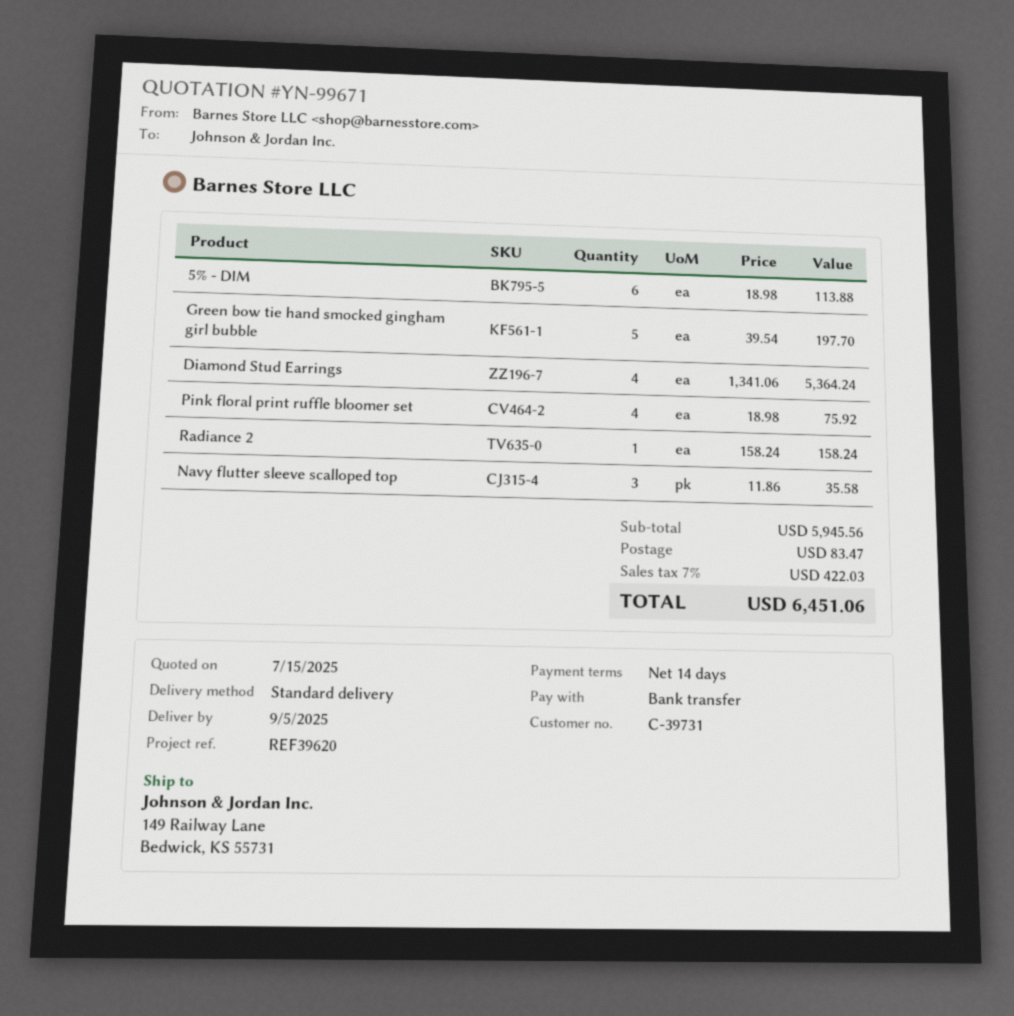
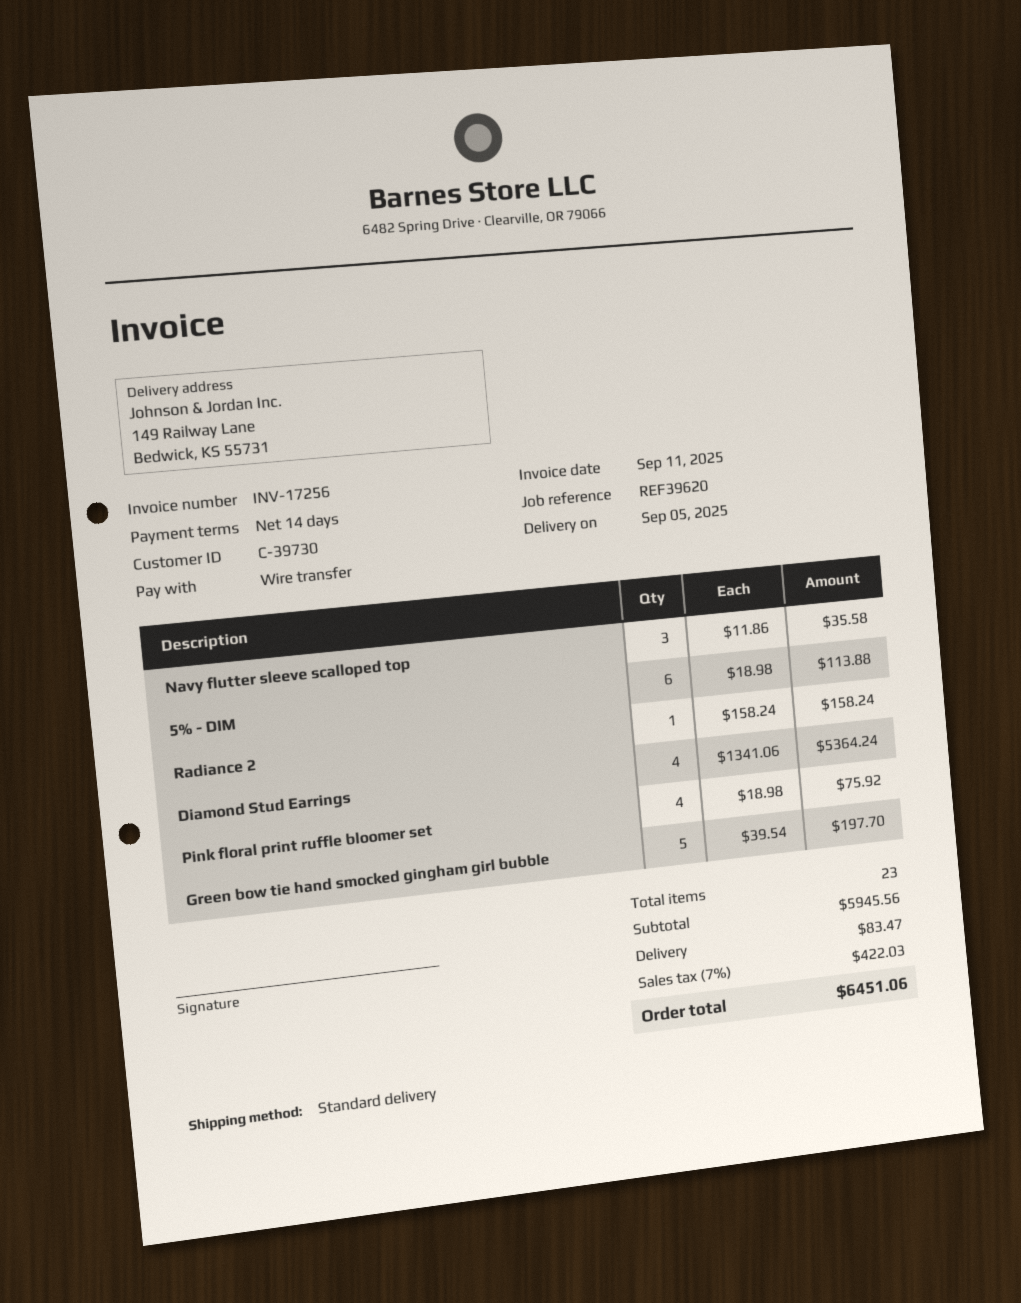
customer number: C-39731 -> C-39730

